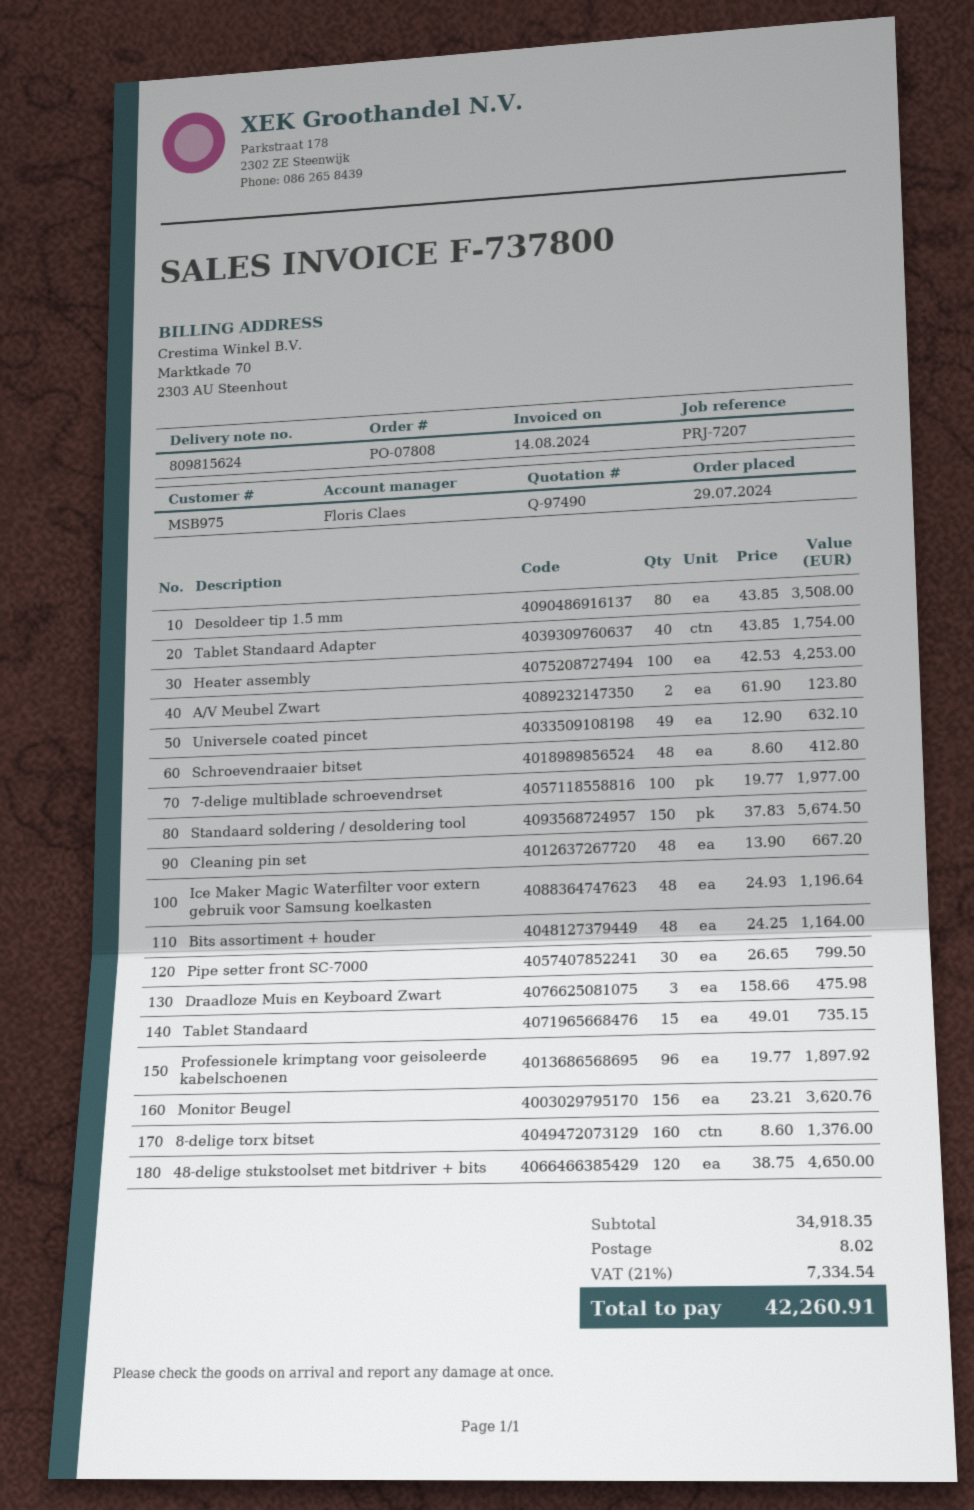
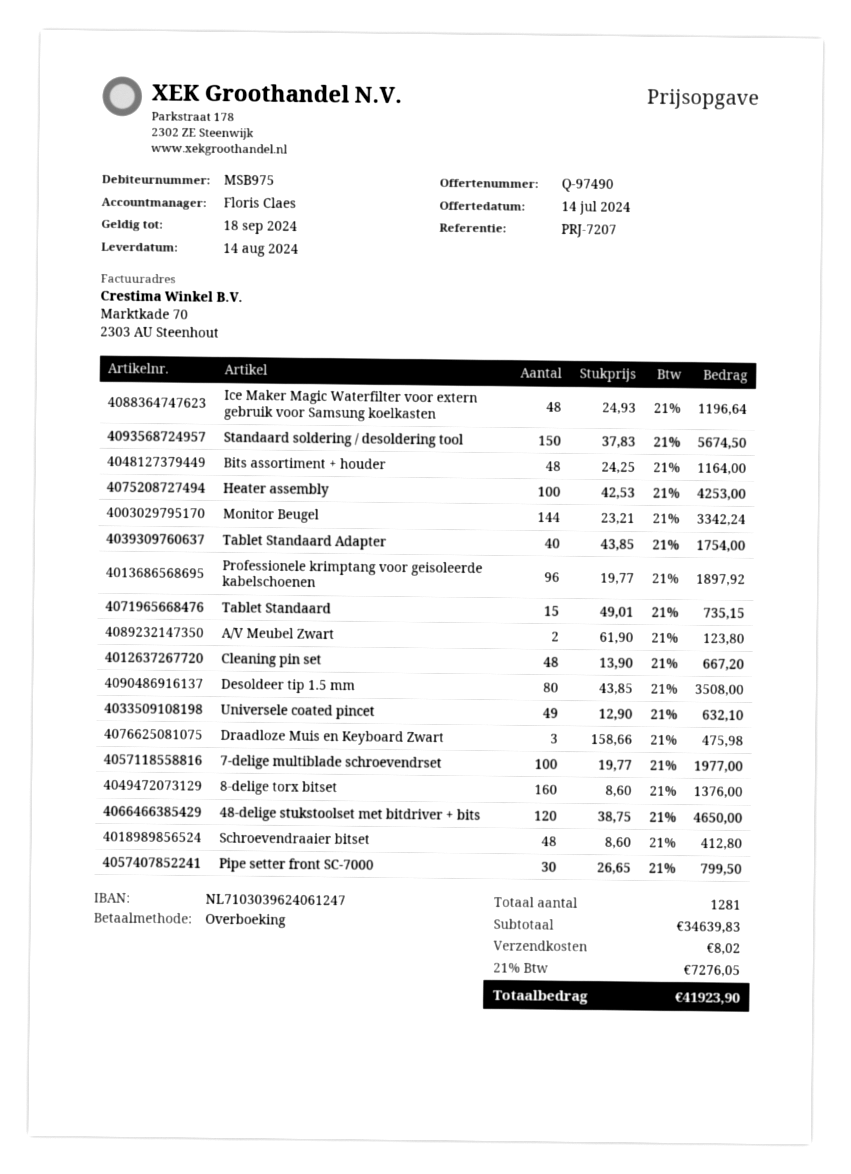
Monitor Beugel: 156 x 23.21 = 3620.76 -> 144 x 23.21 = 3342.24
subtotal: 34918.35 -> 34639.83
tax: 21% = 7334.54 -> 21% = 7276.05
total: 42260.91 -> 41923.90

